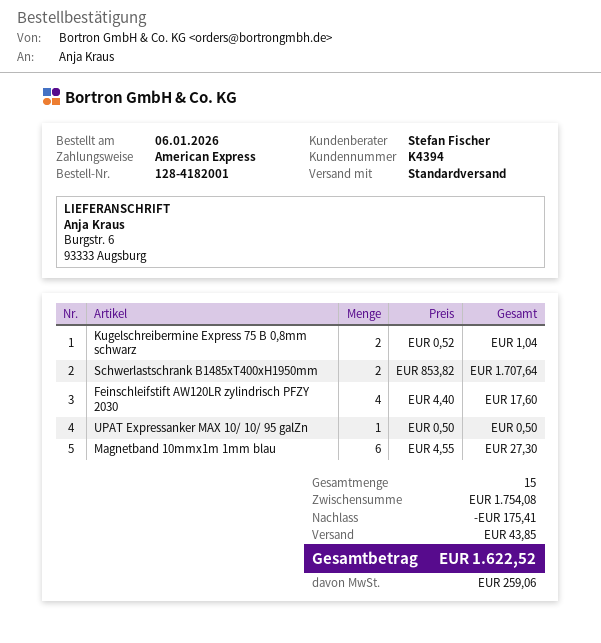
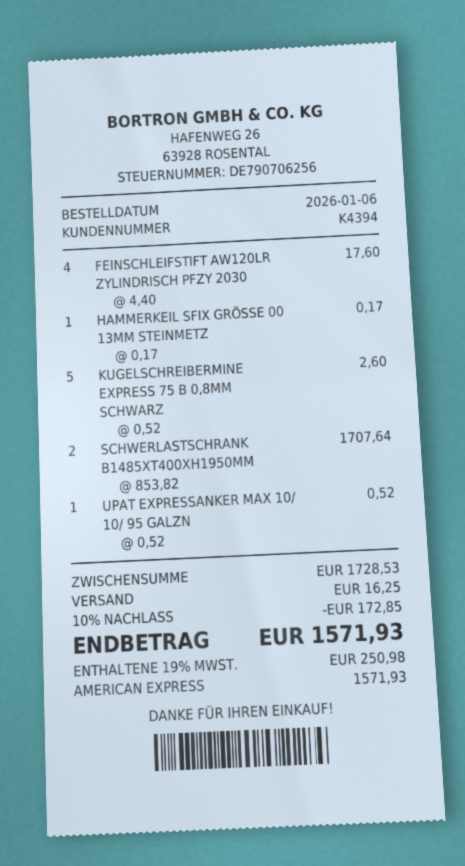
Kugelschreibermine Express 75 B 0,8mm schwarz: 2 x 0.52 = 1.04 -> 5 x 0.52 = 2.60
UPAT Expressanker MAX 10/ 10/ 95 galZn: 1 x 0.50 = 0.50 -> 1 x 0.52 = 0.52
Magnetband 10mmx1m 1mm blau: 6 x 4.55 = 27.30 -> none
HAMMERKEIL SFIX GRÖSSE 00 13MM STEINMETZ: none -> 1 x 0.17 = 0.17
subtotal: 1754.08 -> 1728.53
discount: 175.41 -> 172.85
shipping: 43.85 -> 16.25
tax: 259.06 -> 250.98
total: 1622.52 -> 1571.93

